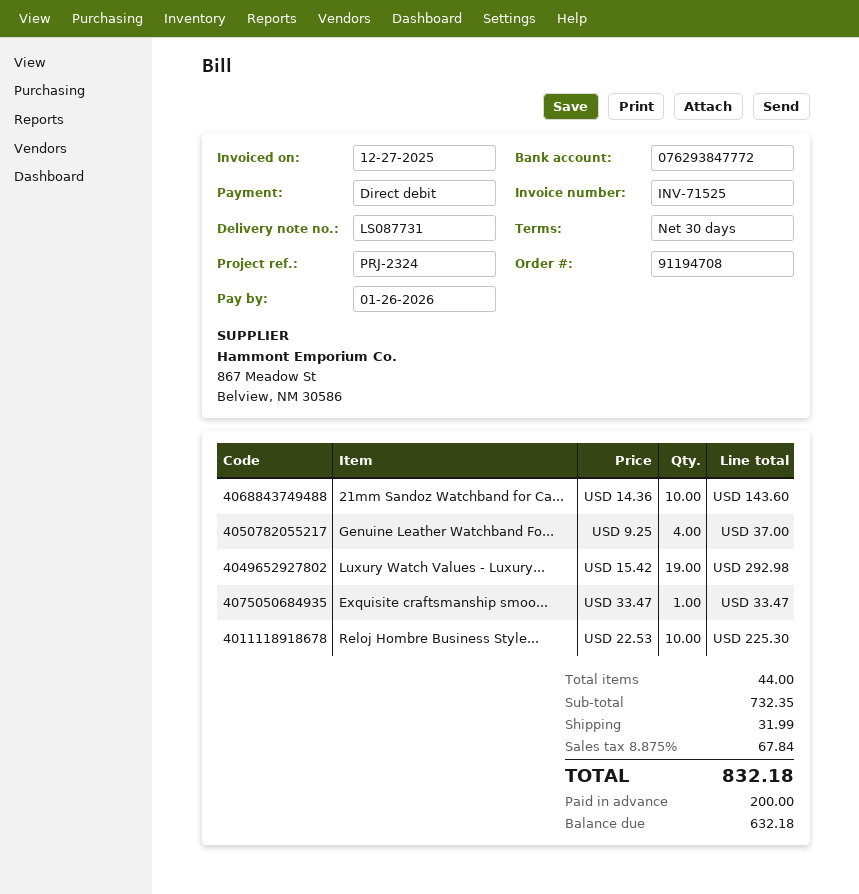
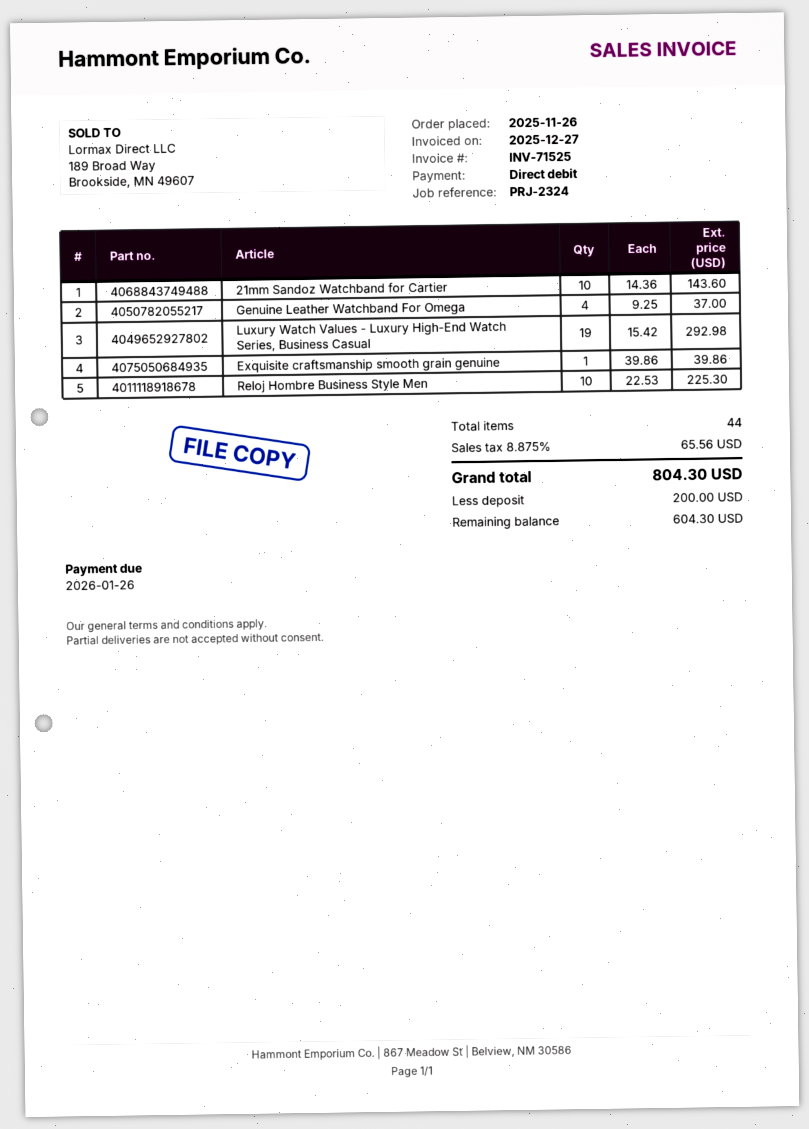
Exquisite craftsmanship smoo...: 1 x 33.47 = 33.47 -> 1 x 39.86 = 39.86
shipping: 31.99 -> none
tax: 8.875% = 67.84 -> 8.875% = 65.56
total: 832.18 -> 804.30
balance: 632.18 -> 604.30

